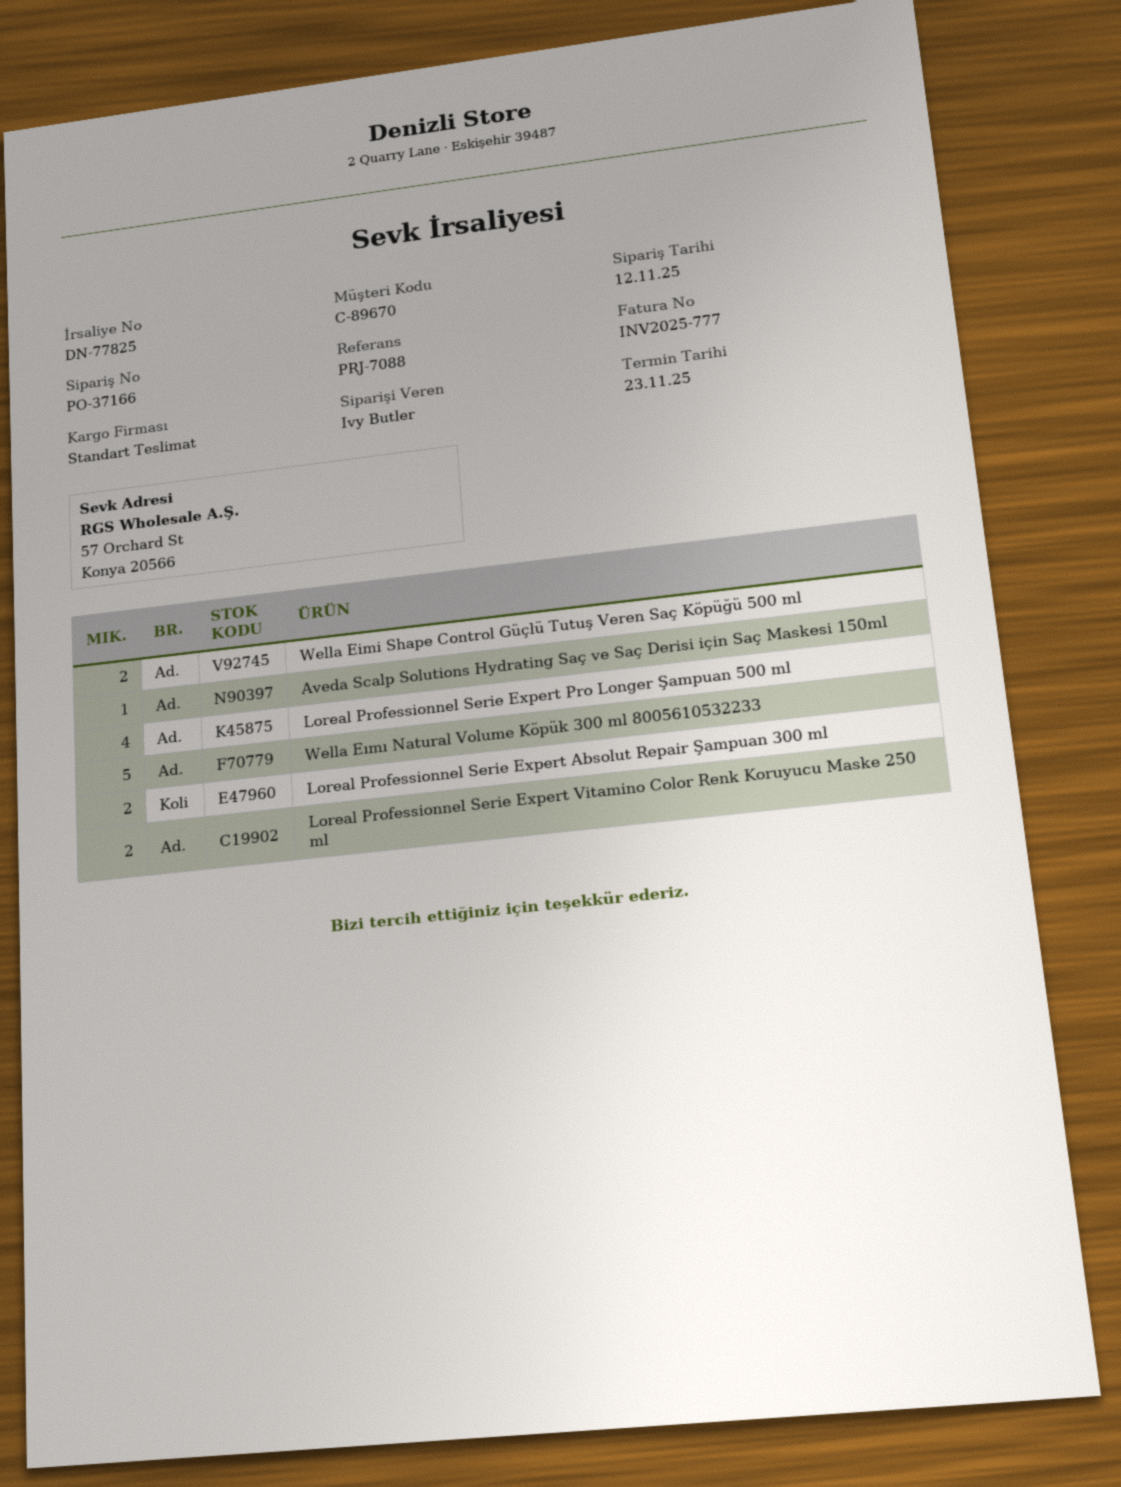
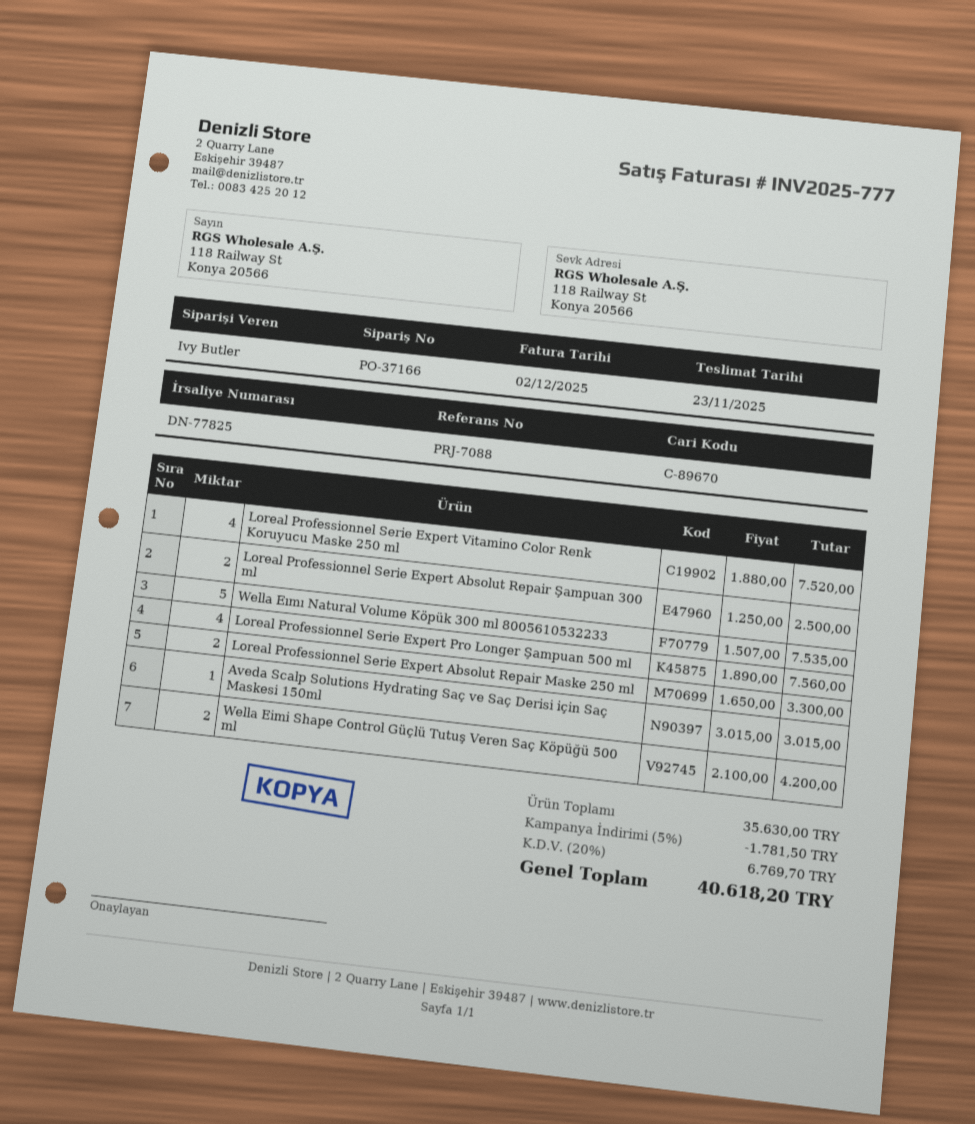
ship to: 57 Orchard St, Konya 20566 -> 118 Railway St, Konya 20566
Loreal Professionnel Serie Expert Vitamino Color Renk Koruyucu Maske 250 ml: 2 -> 4
Loreal Professionnel Serie Expert Absolut Repair Maske 250 ml: none -> 2

